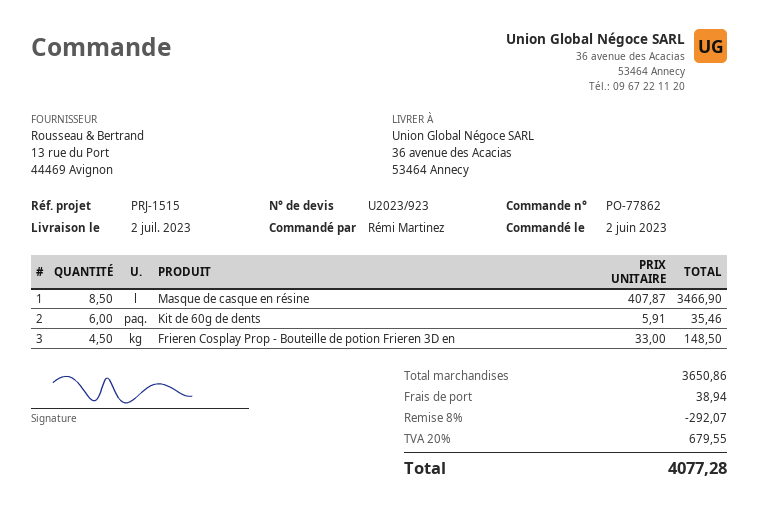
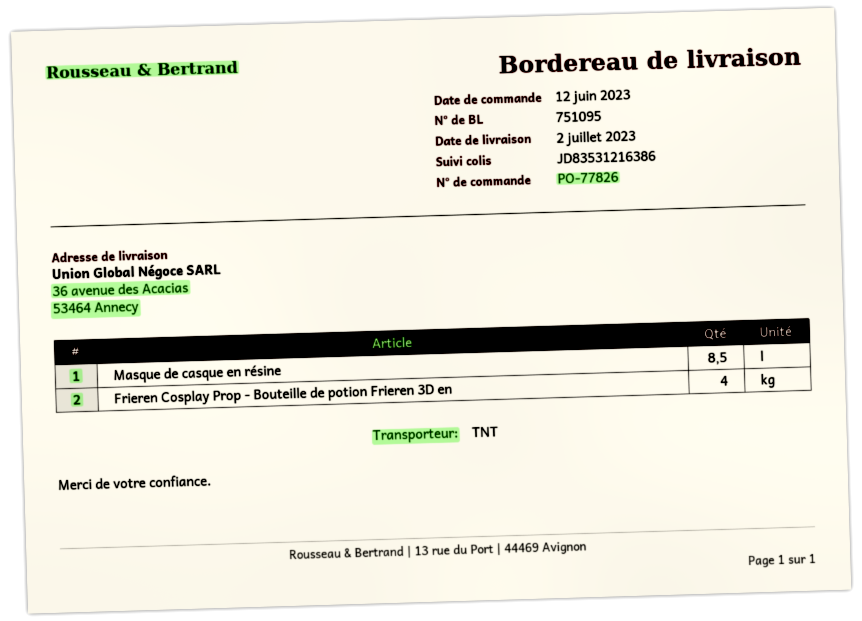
order number: PO-77862 -> PO-77826
order date: 2023-06-02 -> 2023-06-12
Kit de 60g de dents: 6 -> none
Frieren Cosplay Prop - Bouteille de potion Frieren 3D en: 4.5 -> 4

